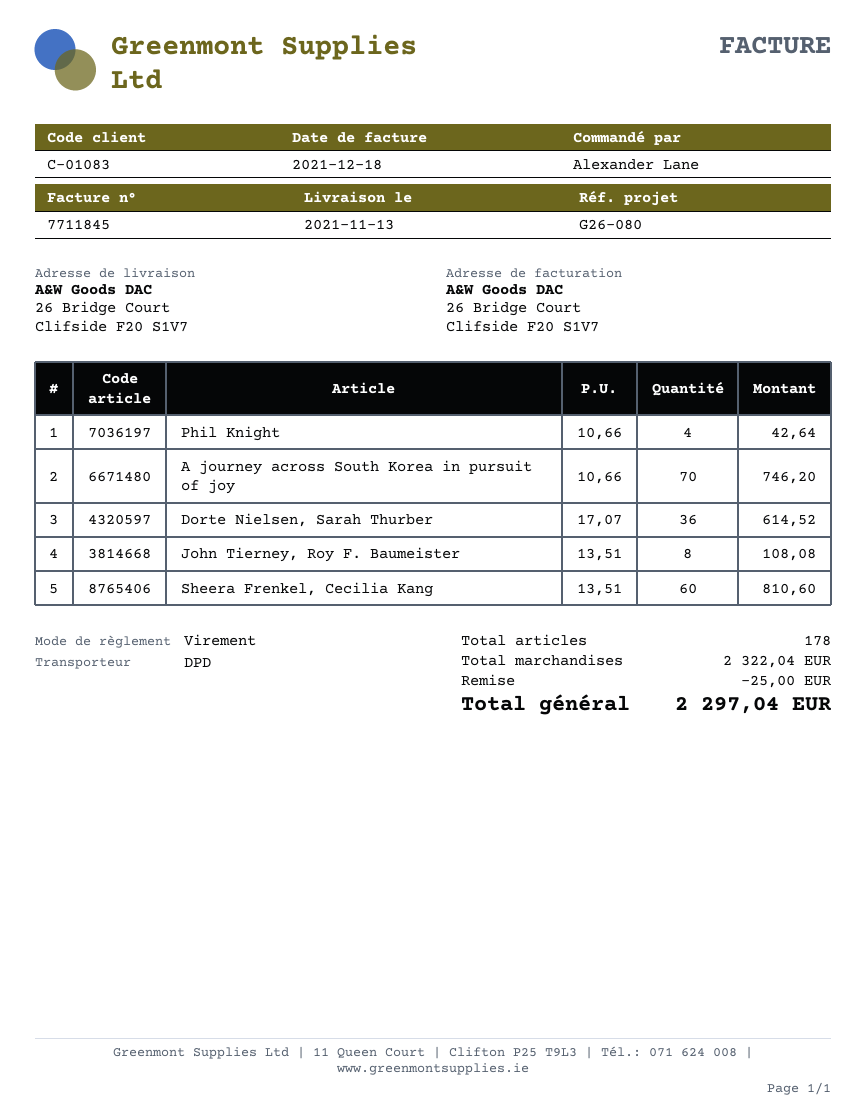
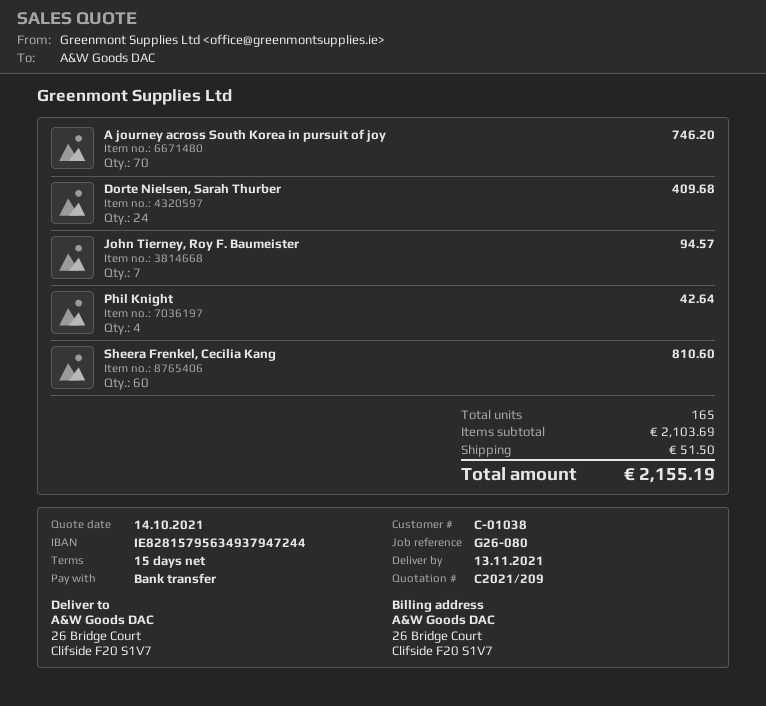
customer number: C-01083 -> C-01038
Dorte Nielsen, Sarah Thurber: 36 for 614.52 -> 24 for 409.68
John Tierney, Roy F. Baumeister: 8 for 108.08 -> 7 for 94.57
total quantity: 178 -> 165
subtotal: 2322.04 -> 2103.69
discount: 25.00 -> none
shipping: none -> 51.50
total: 2297.04 -> 2155.19

